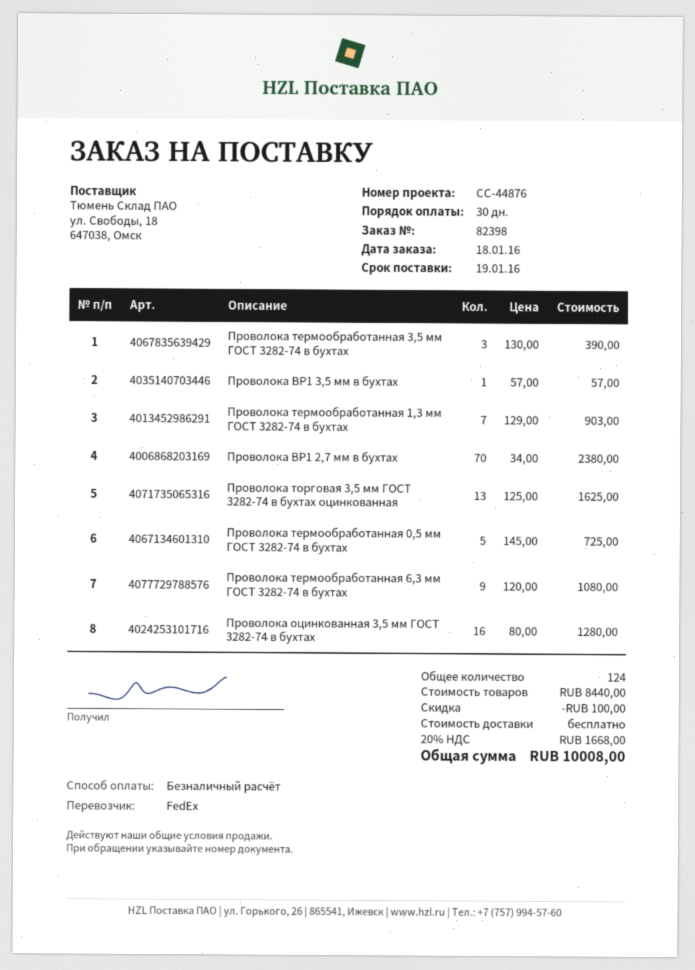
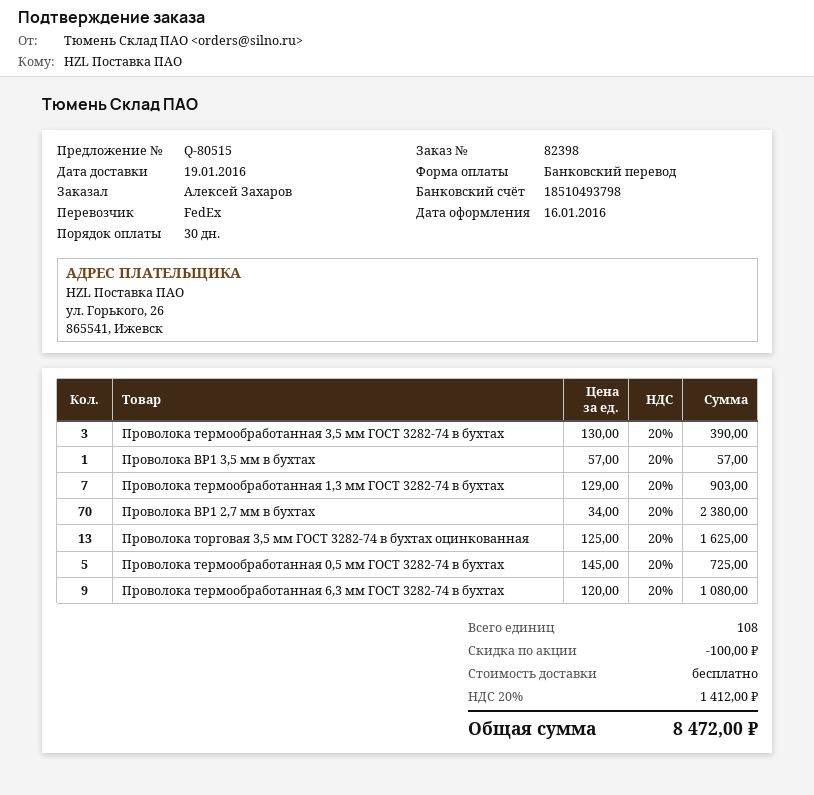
order date: 2016-01-18 -> 2016-01-16
Проволока оцинкованная 3,5 мм ГОСТ 3282-74 в бухтах: 16 x 80.00 = 1280.00 -> none
total quantity: 124 -> 108
tax: 20% = 1668.00 -> 20% = 1412.00
total: 10008.00 -> 8472.00

